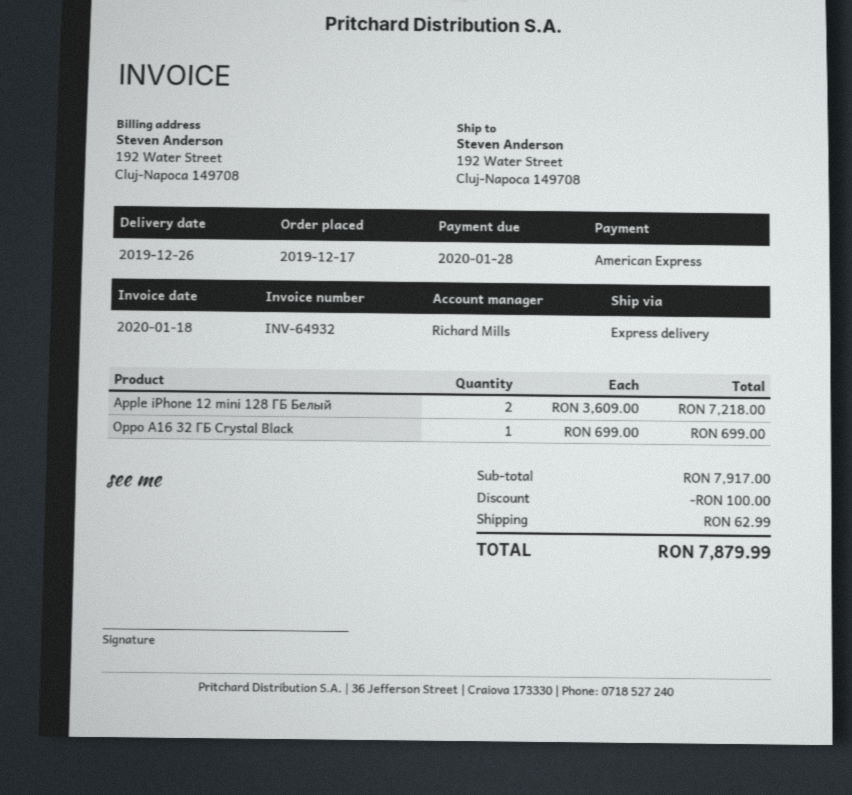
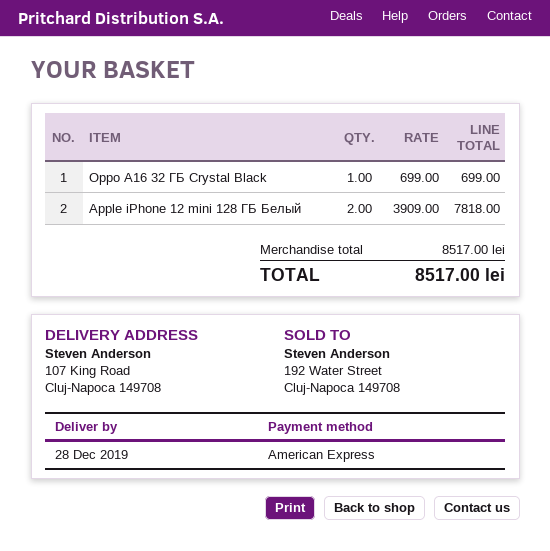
delivery date: 2019-12-26 -> 2019-12-28
ship to: 192 Water Street, Cluj-Napoca 149708 -> 107 King Road, Cluj-Napoca 149708
Apple iPhone 12 mini 128 ГБ Белый: 2 x 3609.00 = 7218.00 -> 2 x 3909.00 = 7818.00
subtotal: 7917.00 -> 8517.00
discount: 100.00 -> none
shipping: 62.99 -> none
total: 7879.99 -> 8517.00

